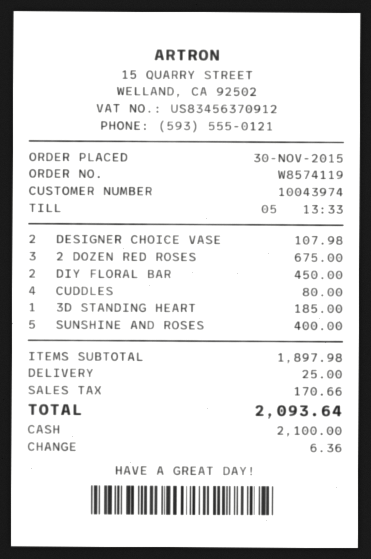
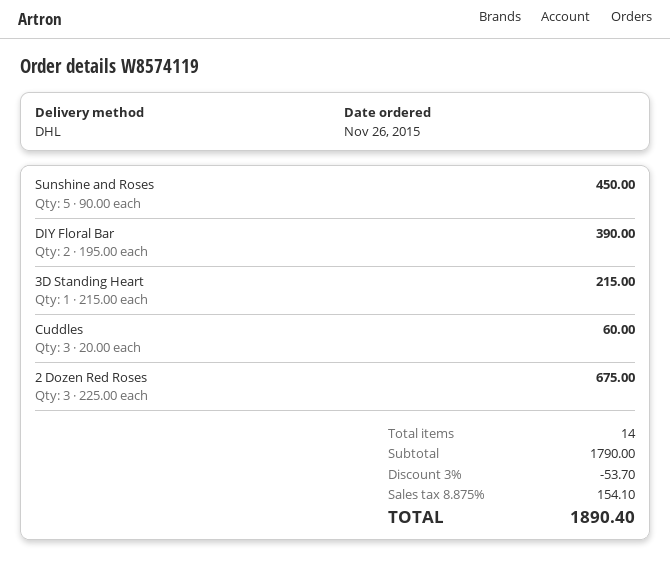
order date: 2015-11-30 -> 2015-11-26
DESIGNER CHOICE VASE: 2 for 107.98 -> none
DIY FLORAL BAR: 2 for 450.00 -> 2 for 390.00
CUDDLES: 4 for 80.00 -> 3 for 60.00
3D STANDING HEART: 1 for 185.00 -> 1 for 215.00
SUNSHINE AND ROSES: 5 for 400.00 -> 5 for 450.00
subtotal: 1897.98 -> 1790.00
discount: none -> 3% = 53.70
shipping: 25.00 -> none
tax: 170.66 -> 154.10
total: 2093.64 -> 1890.40

